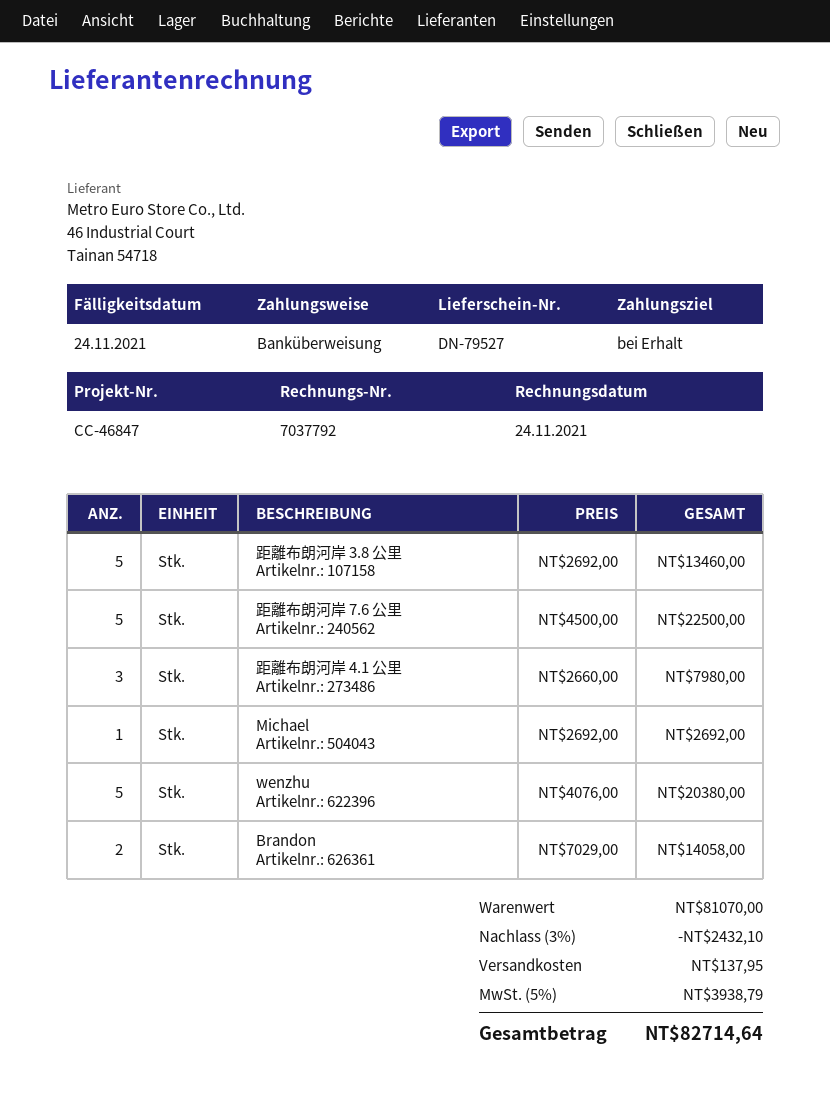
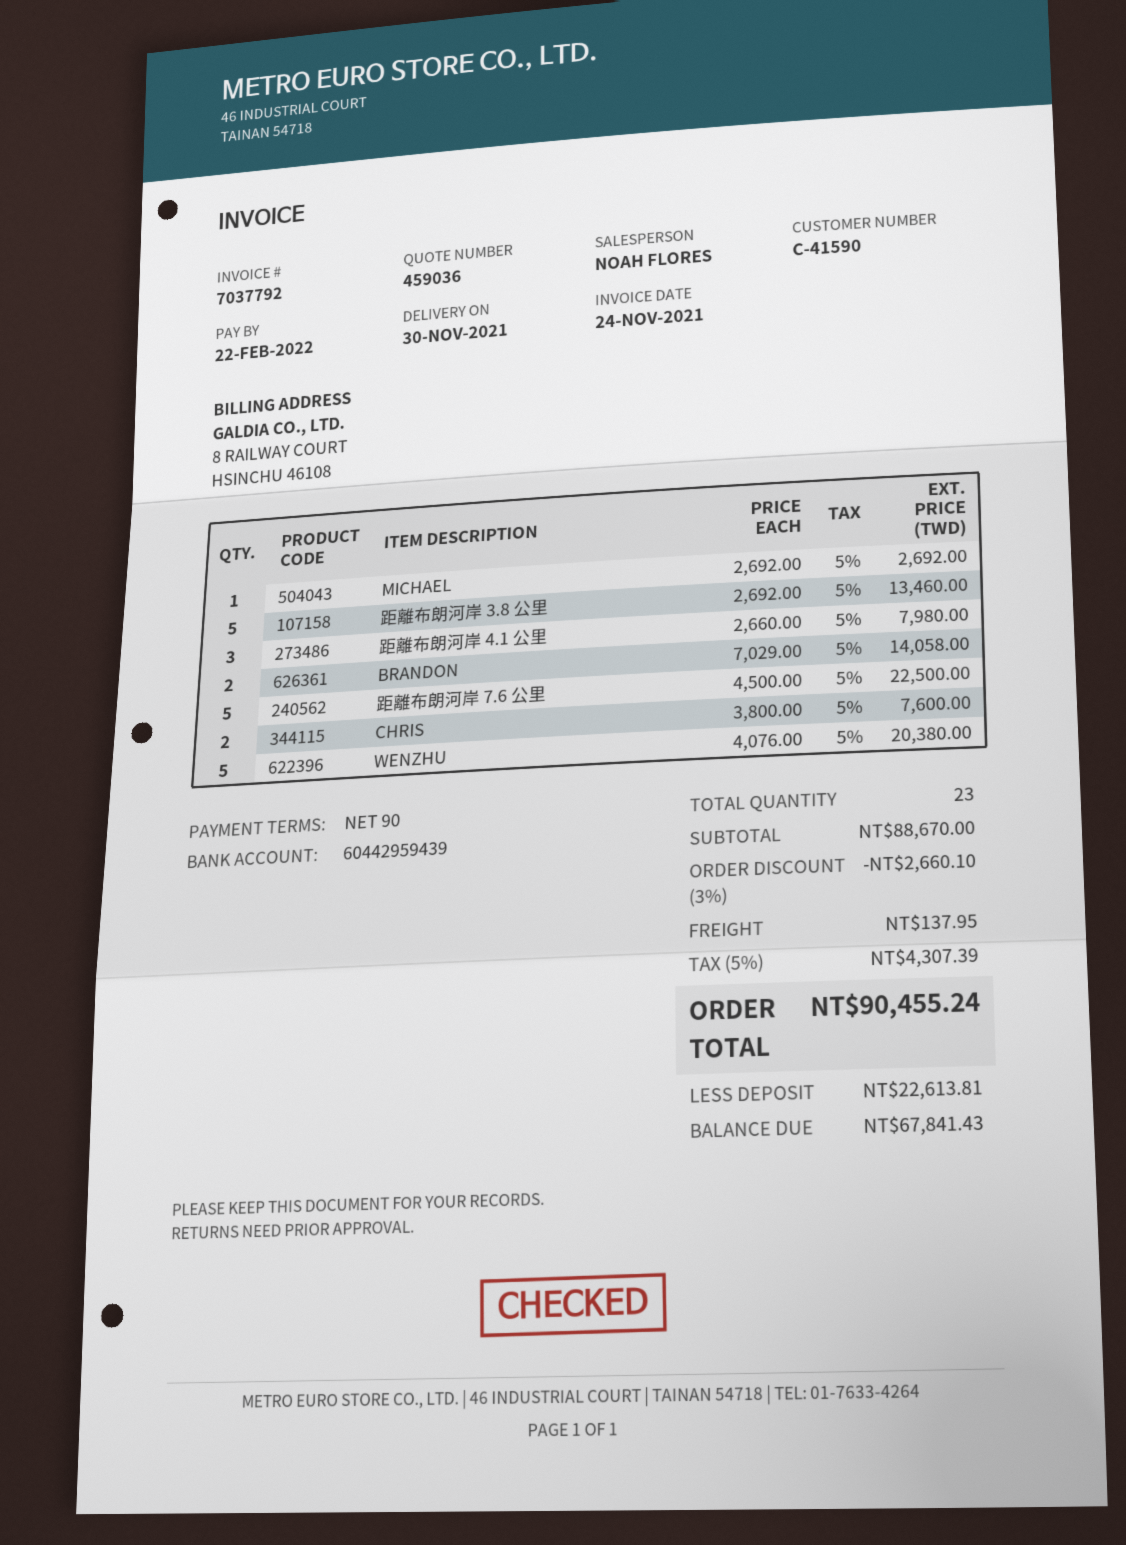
payment terms: on receipt -> 90 days
due date: 2021-11-24 -> 2022-02-22
CHRIS: none -> 2 x 3800.00 = 7600.00
subtotal: 81070.00 -> 88670.00
discount: 3% = 2432.10 -> 3% = 2660.10
tax: 5% = 3938.79 -> 5% = 4307.39
total: 82714.64 -> 90455.24

